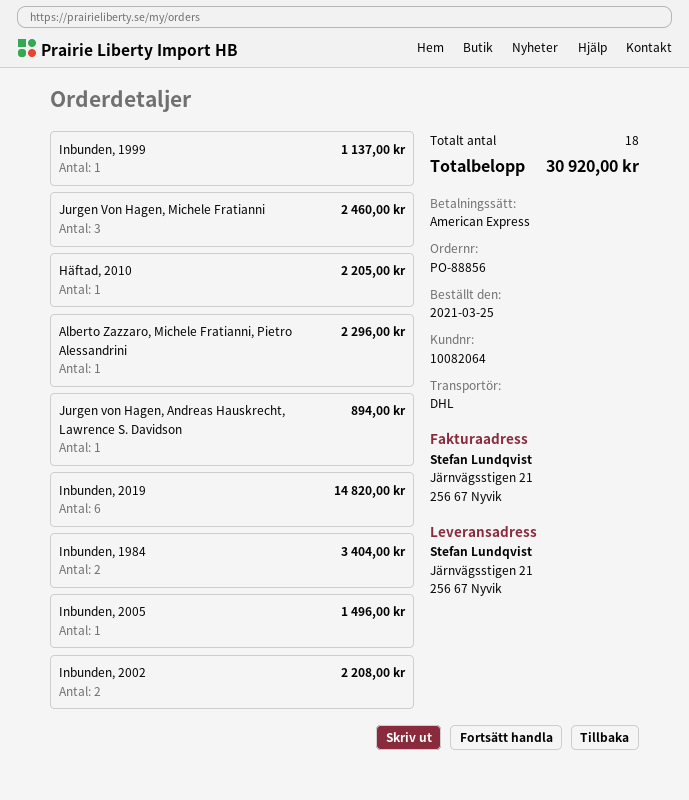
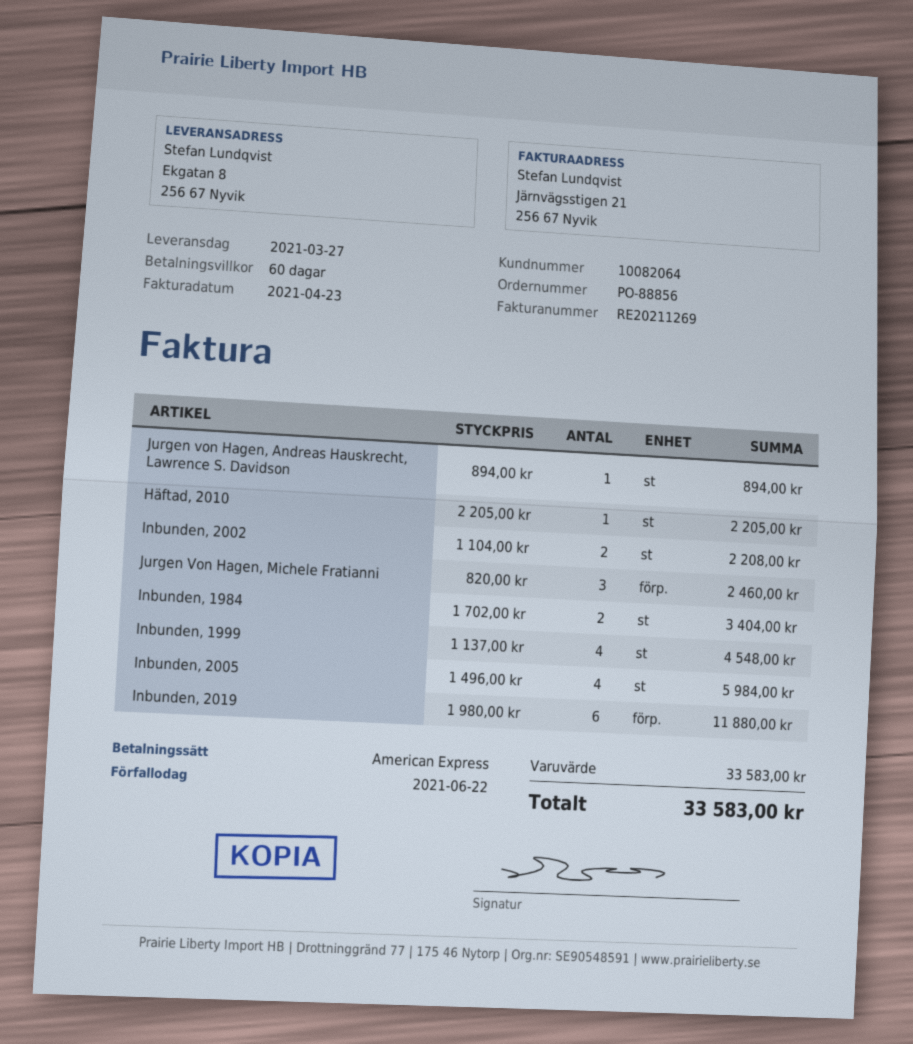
ship to: Järnvägsstigen 21, 256 67 Nyvik -> Ekgatan 8, 256 67 Nyvik
Inbunden, 1999: 1 for 1137.00 -> 4 for 4548.00
Alberto Zazzaro, Michele Fratianni, Pietro Alessandrini: 1 for 2296.00 -> none
Inbunden, 2019: 6 for 14820.00 -> 6 for 11880.00
Inbunden, 2005: 1 for 1496.00 -> 4 for 5984.00
total: 30920.00 -> 33583.00

